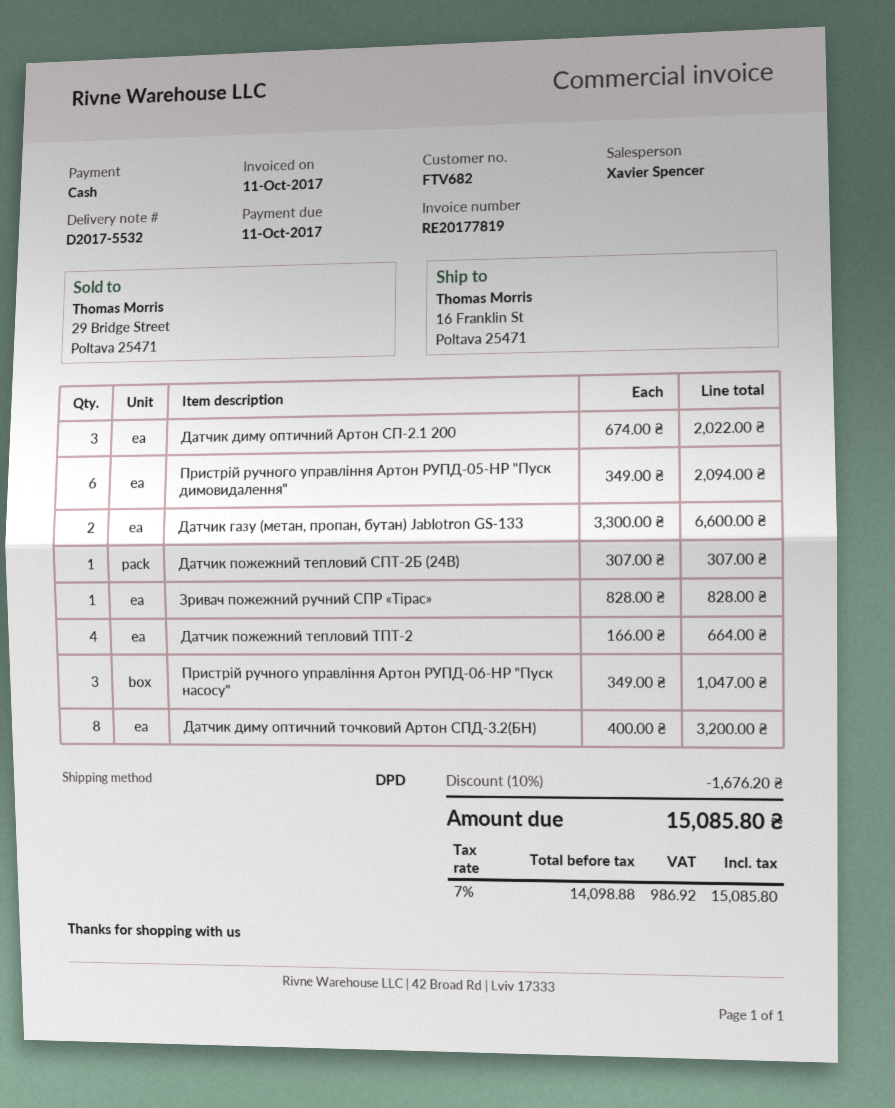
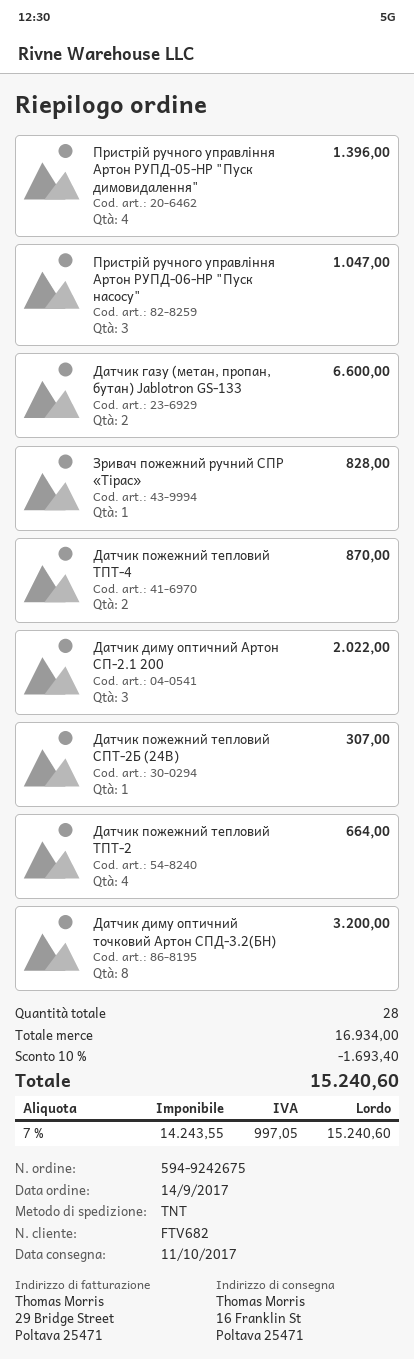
shipping method: DPD -> TNT
Пристрій ручного управління Артон РУПД-05-НР "Пуск димовидалення": 6 for 2094.00 -> 4 for 1396.00
Датчик пожежний тепловий ТПТ-4: none -> 2 for 870.00
discount: 10% = 1676.20 -> 10% = 1693.40
net: 14098.88 -> 14243.55
tax: 7% = 986.92 -> 7% = 997.05
total: 15085.80 -> 15240.60

